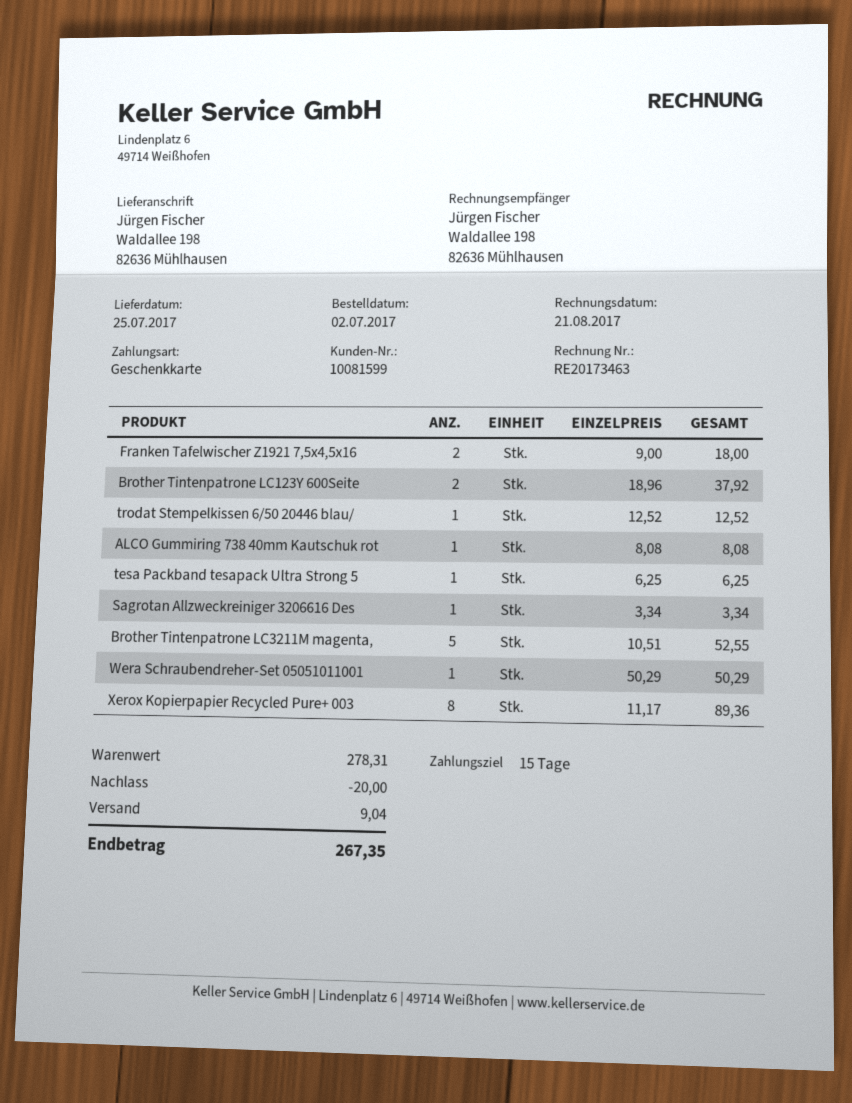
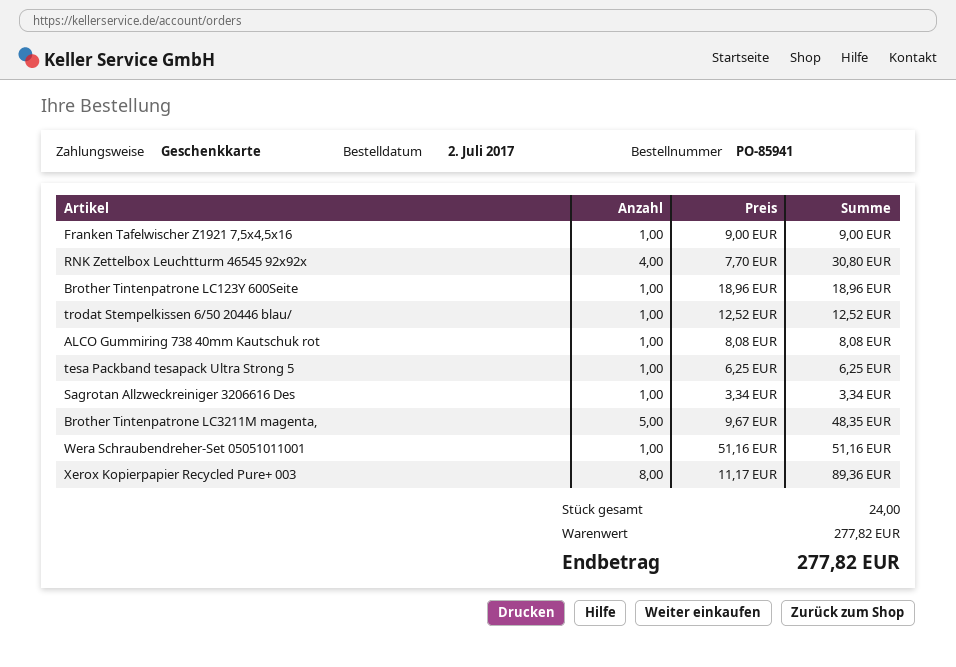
Franken Tafelwischer Z1921 7,5x4,5x16: 2 x 9.00 = 18.00 -> 1 x 9.00 = 9.00
Brother Tintenpatrone LC123Y 600Seite: 2 x 18.96 = 37.92 -> 1 x 18.96 = 18.96
Brother Tintenpatrone LC3211M magenta,: 5 x 10.51 = 52.55 -> 5 x 9.67 = 48.35
Wera Schraubendreher-Set 05051011001: 1 x 50.29 = 50.29 -> 1 x 51.16 = 51.16
RNK Zettelbox Leuchtturm 46545 92x92x: none -> 4 x 7.70 = 30.80
subtotal: 278.31 -> 277.82
discount: 20.00 -> none
shipping: 9.04 -> none
total: 267.35 -> 277.82

